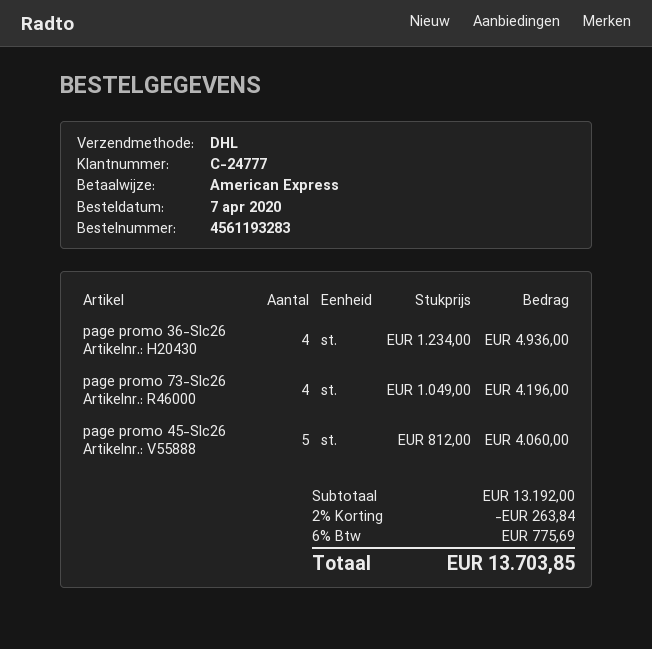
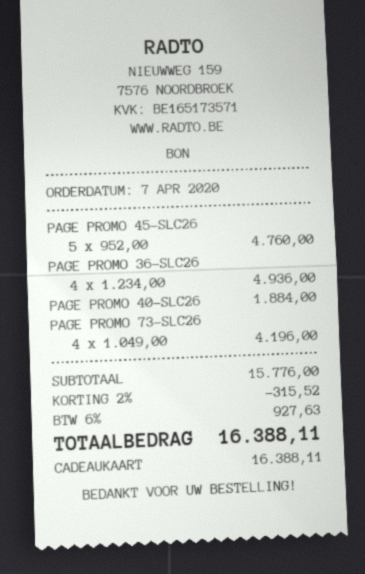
payment method: American Express -> gift card
page promo 45-Slc26: 5 x 812.00 = 4060.00 -> 5 x 952.00 = 4760.00
PAGE PROMO 40-SLC26: none -> 1 x 1884.00 = 1884.00
subtotal: 13192.00 -> 15776.00
discount: 2% = 263.84 -> 2% = 315.52
tax: 6% = 775.69 -> 6% = 927.63
total: 13703.85 -> 16388.11

